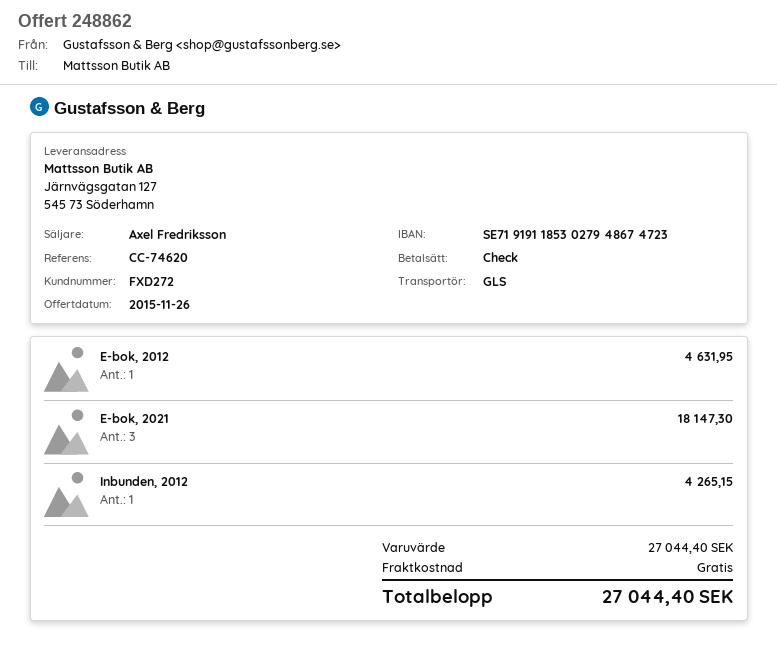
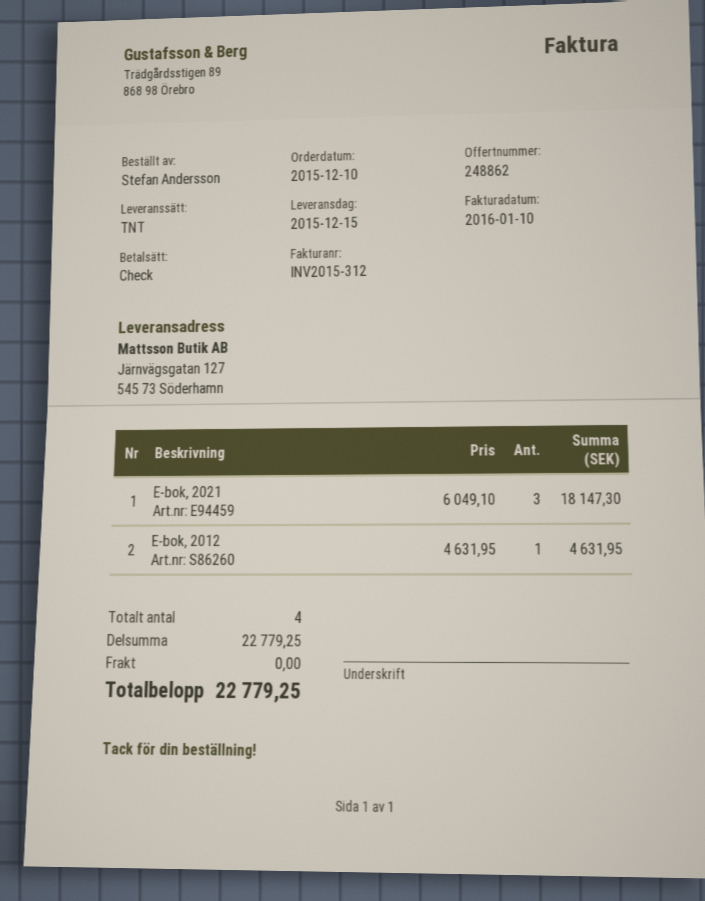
shipping method: GLS -> TNT
Inbunden, 2012: 1 for 4265.15 -> none
subtotal: 27044.40 -> 22779.25
total: 27044.40 -> 22779.25

